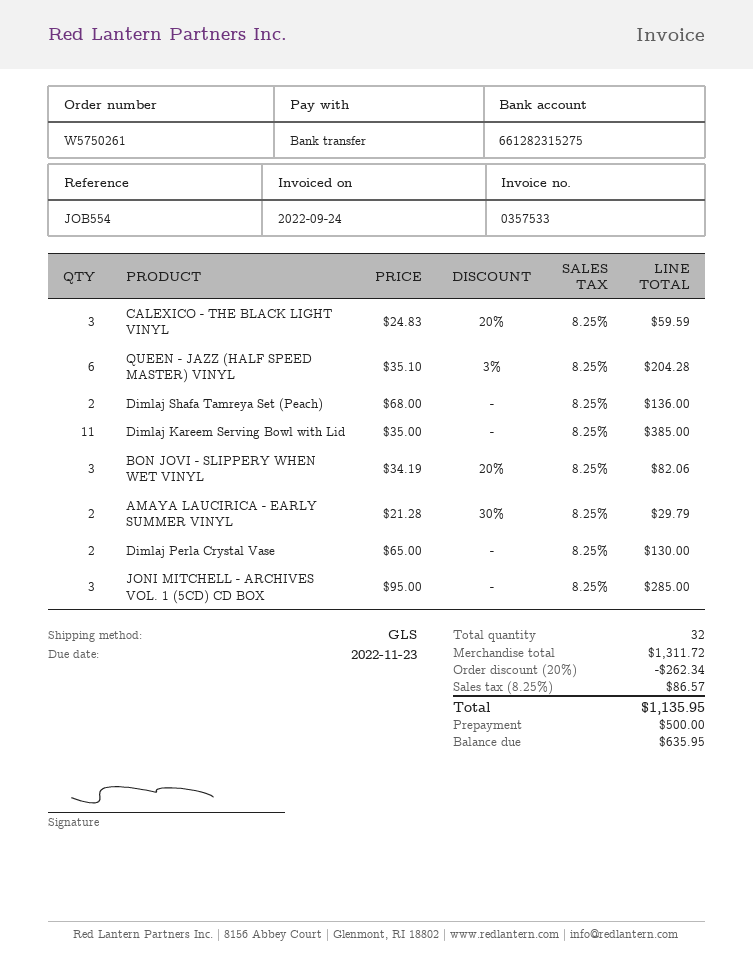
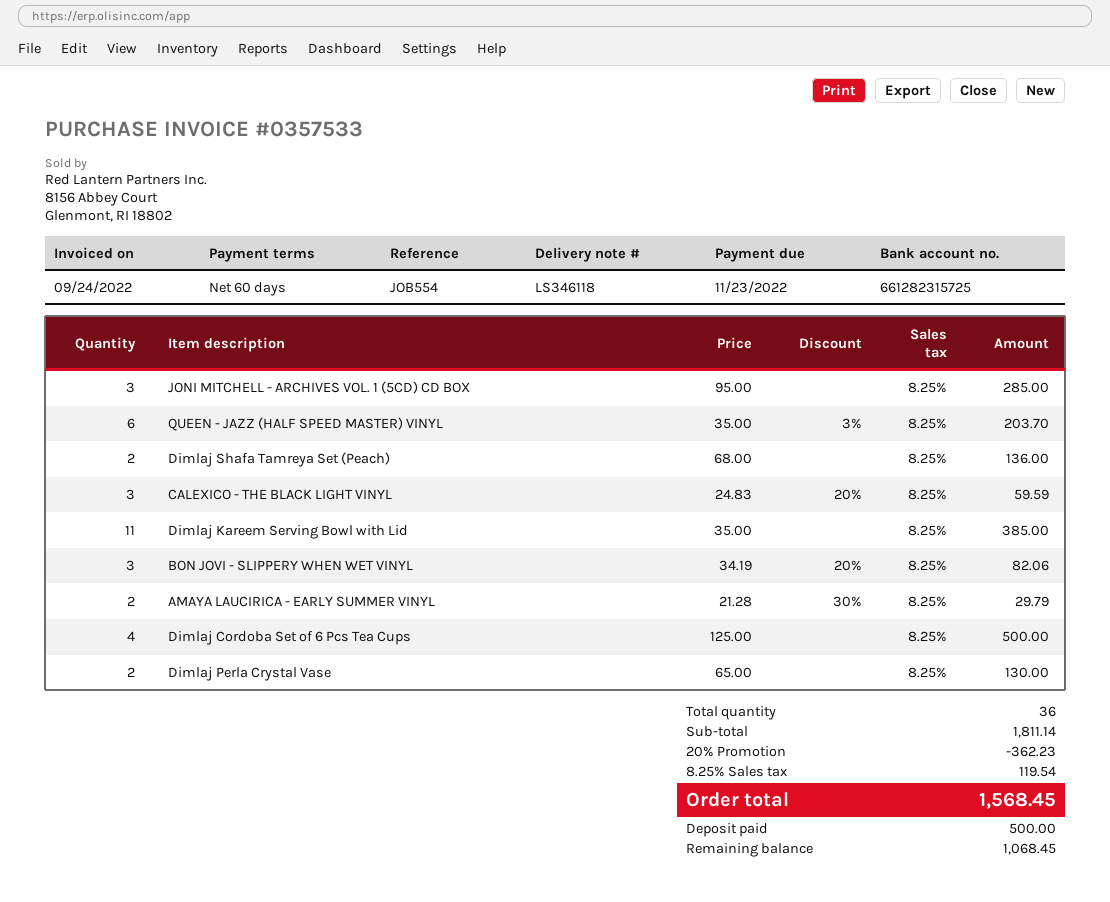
bank account: 661282315275 -> 661282315725
QUEEN - JAZZ (HALF SPEED MASTER) VINYL: 6 x 35.10 - 3% = 204.28 -> 6 x 35.00 - 3% = 203.70
Dimlaj Cordoba Set of 6 Pcs Tea Cups: none -> 4 x 125.00 = 500.00
total quantity: 32 -> 36
subtotal: 1311.72 -> 1811.14
discount: 20% = 262.34 -> 20% = 362.23
tax: 8.25% = 86.57 -> 8.25% = 119.54
total: 1135.95 -> 1568.45
balance: 635.95 -> 1068.45

